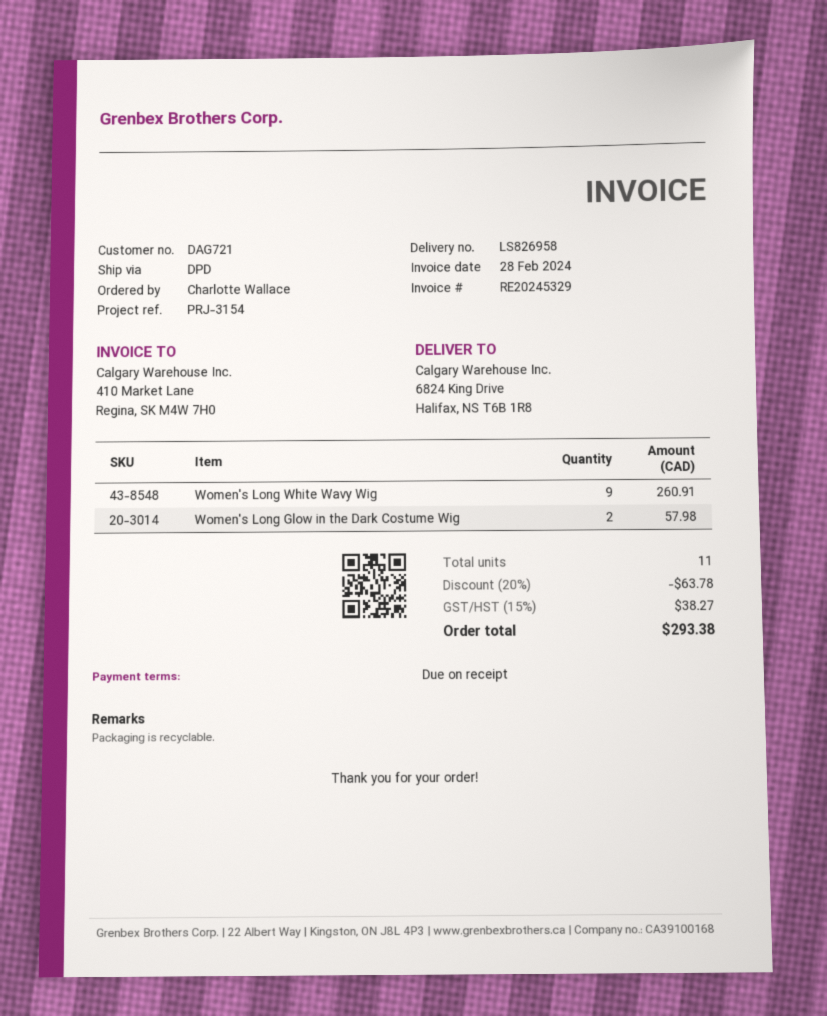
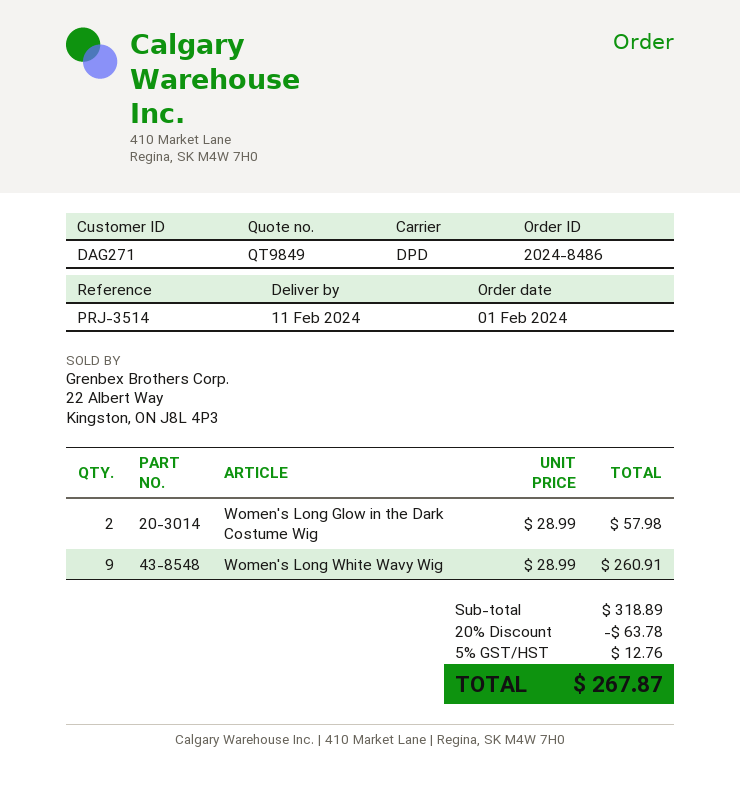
customer number: DAG721 -> DAG271
reference: PRJ-3154 -> PRJ-3514
tax: 15% = 38.27 -> 5% = 12.76
total: 293.38 -> 267.87

